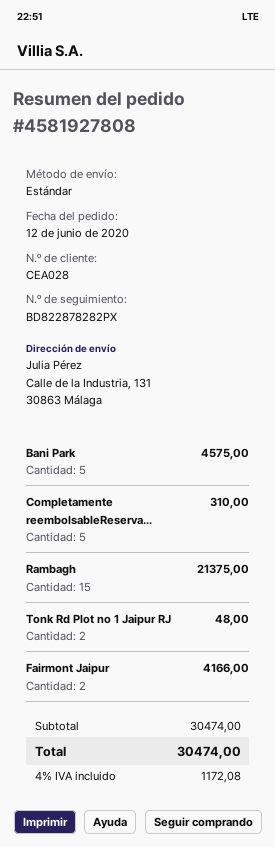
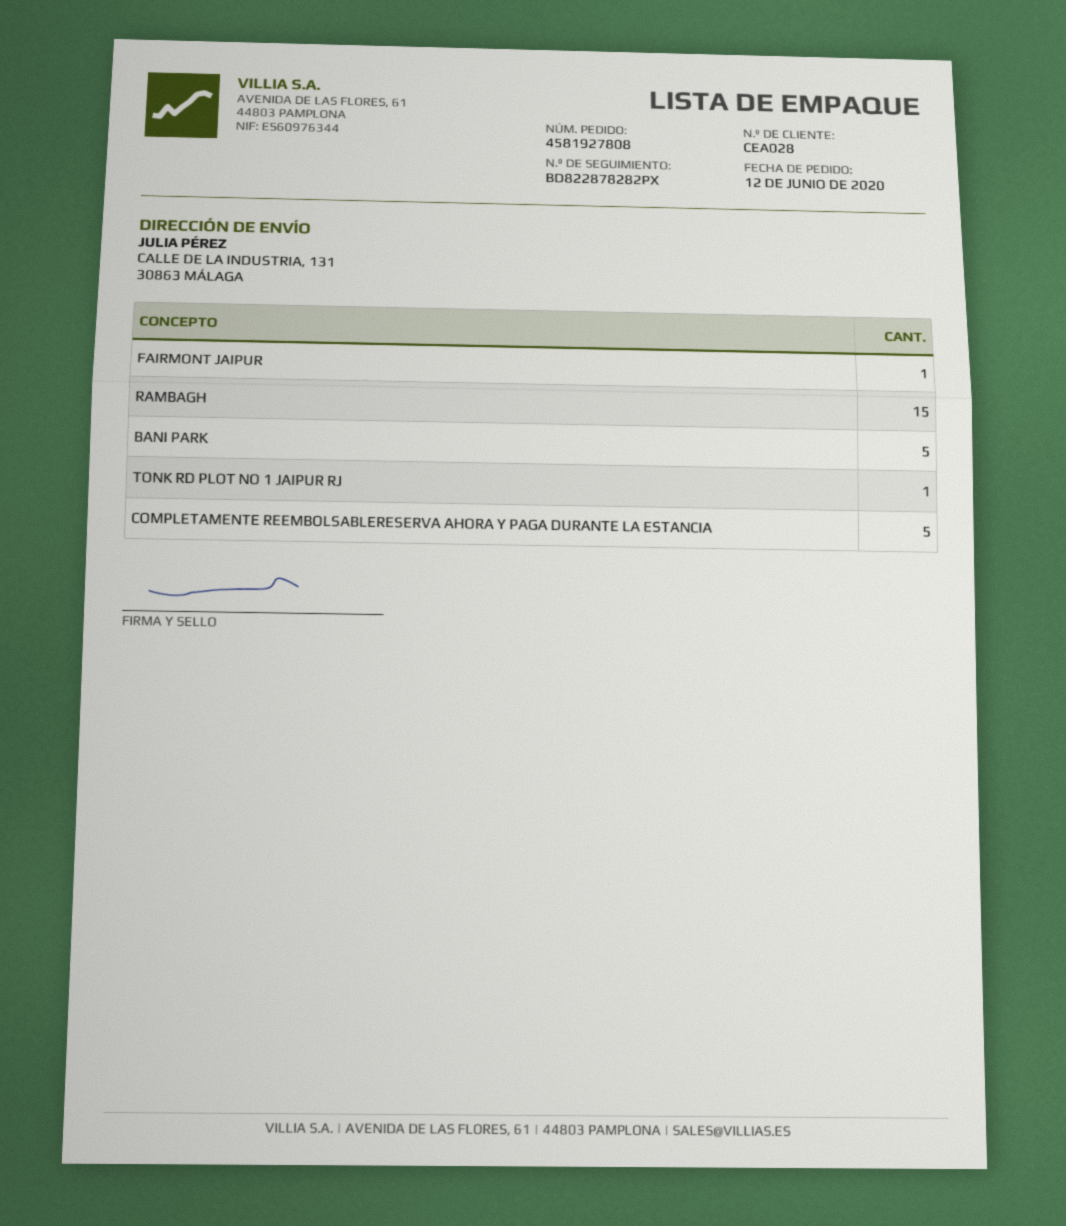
Tonk Rd Plot no 1 Jaipur RJ: 2 -> 1
Fairmont Jaipur: 2 -> 1

